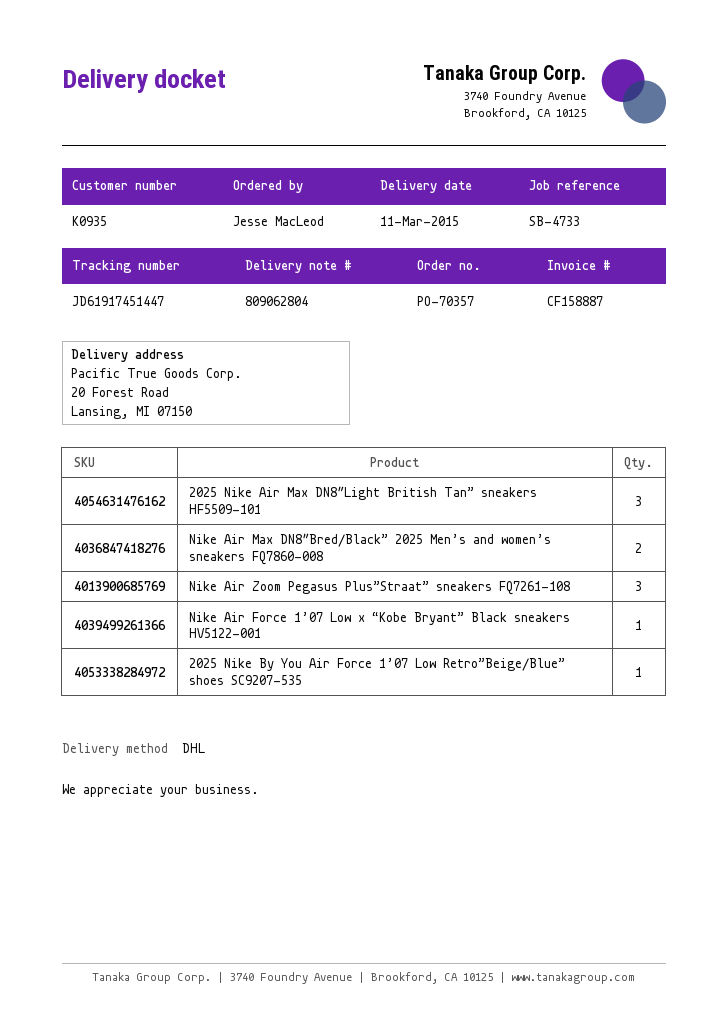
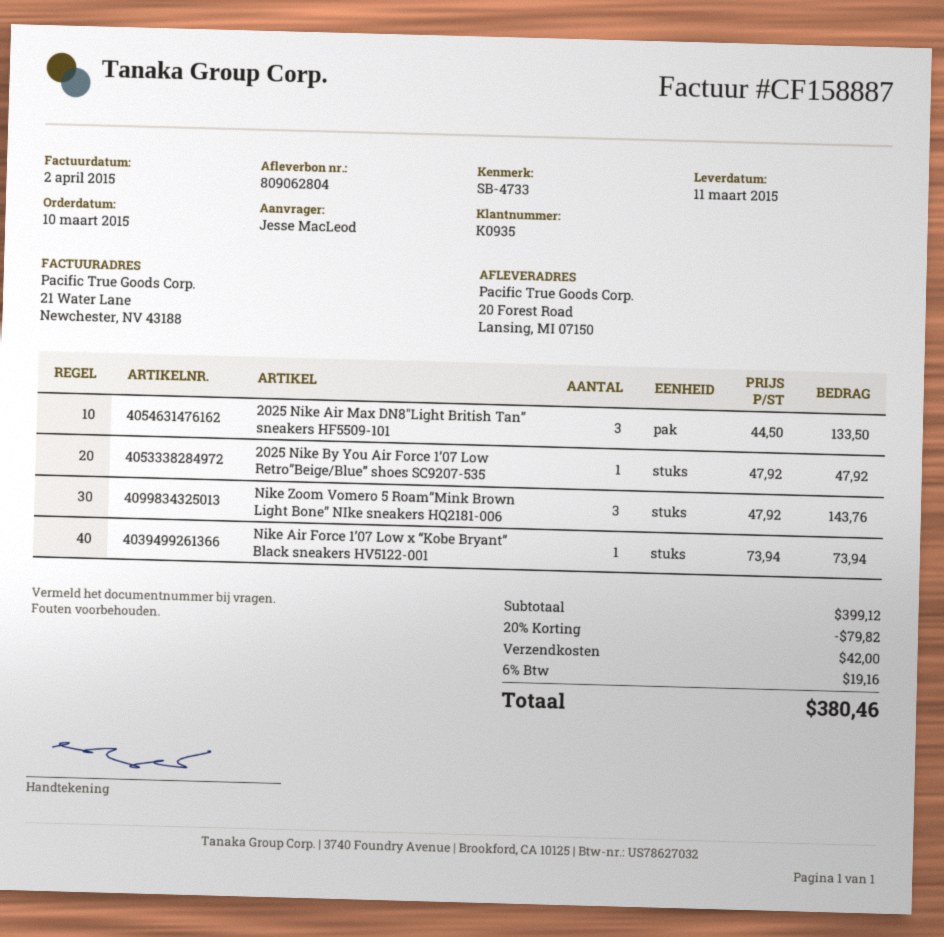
Nike Air Max DN8″Bred/Black” 2025 Men’s and women’s sneakers FQ7860-008: 2 -> none
Nike Air Zoom Pegasus Plus”Straat” sneakers FQ7261-108: 3 -> none
Nike Zoom Vomero 5 Roam”Mink Brown Light Bone” NIke sneakers HQ2181-006: none -> 3

